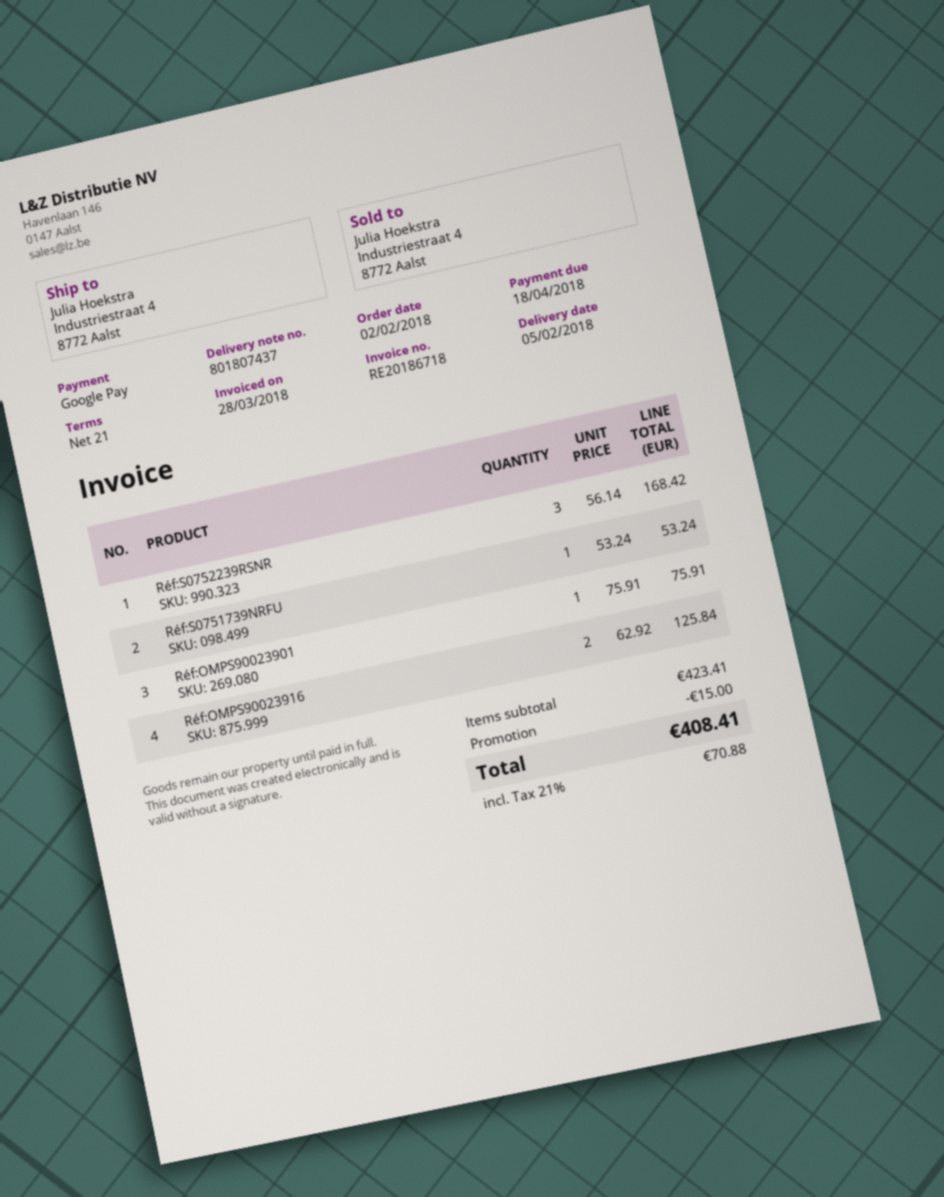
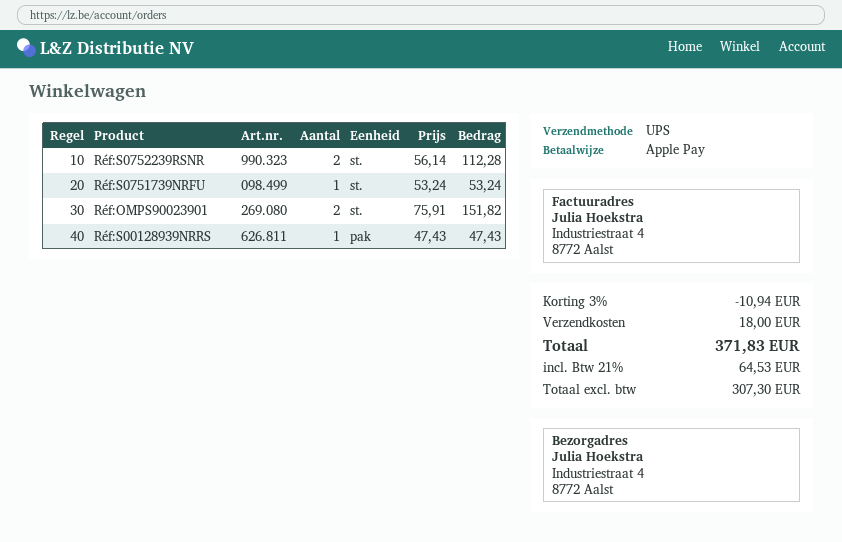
payment method: Google Pay -> Apple Pay
Réf:S0752239RSNR: 3 x 56.14 = 168.42 -> 2 x 56.14 = 112.28
Réf:OMPS90023901: 1 x 75.91 = 75.91 -> 2 x 75.91 = 151.82
Réf:OMPS90023916: 2 x 62.92 = 125.84 -> none
Réf:S00128939NRRS: none -> 1 x 47.43 = 47.43
discount: 15.00 -> 10.94
shipping: none -> 18.00
tax: 21% = 70.88 -> 21% = 64.53
total: 408.41 -> 371.83

